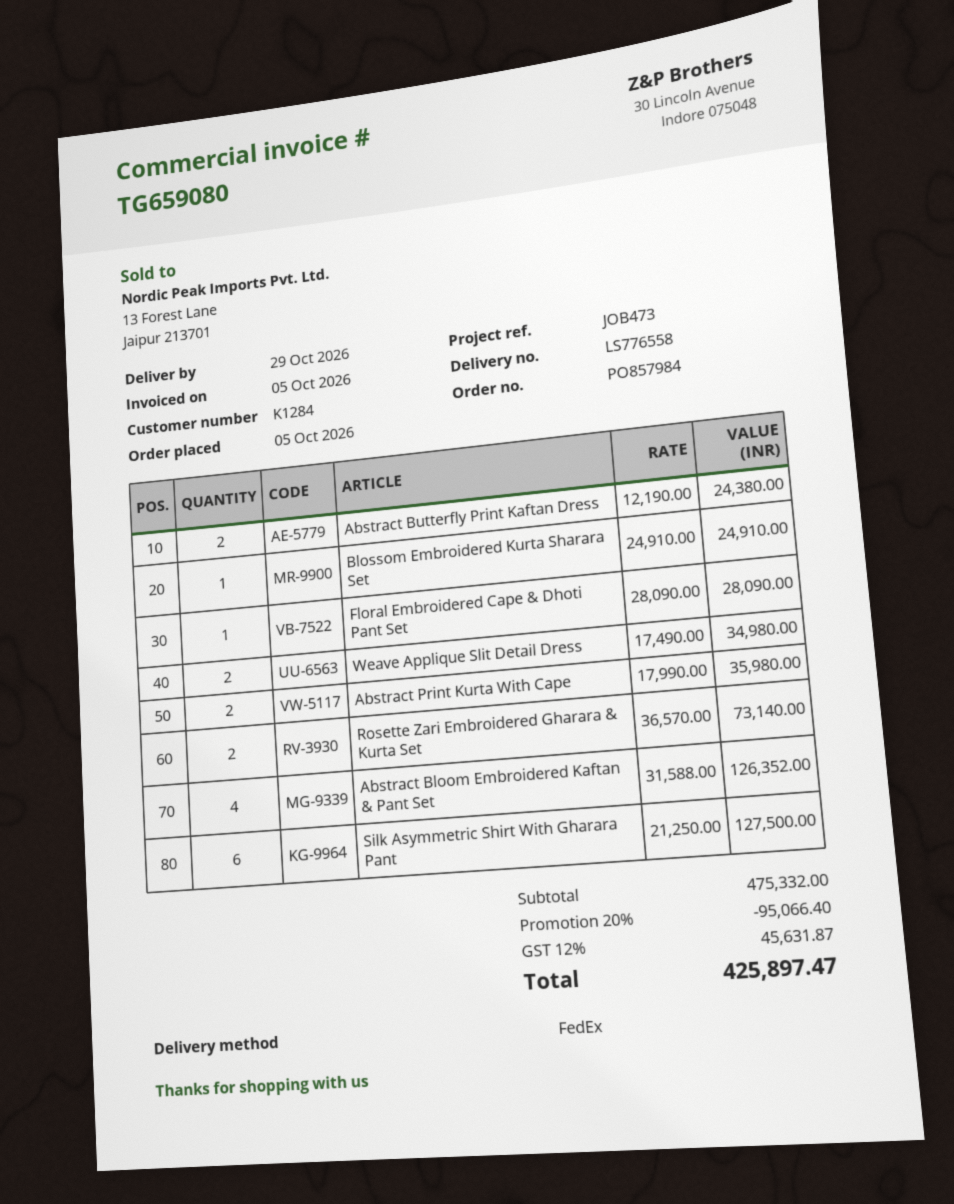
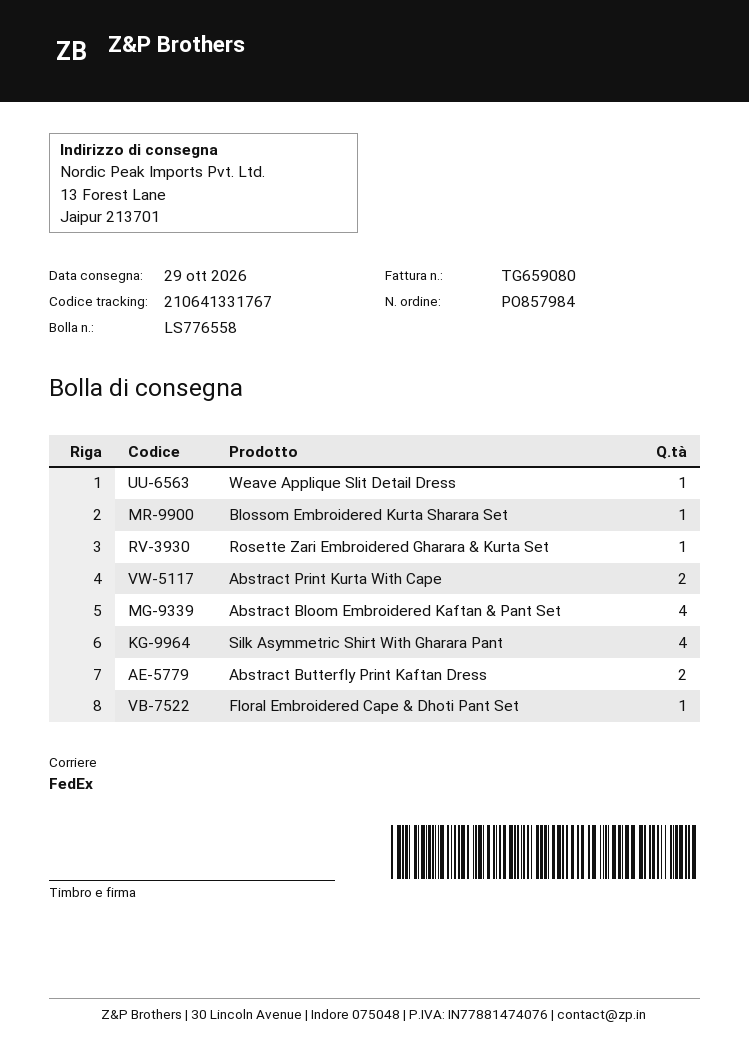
Weave Applique Slit Detail Dress: 2 -> 1
Rosette Zari Embroidered Gharara & Kurta Set: 2 -> 1
Silk Asymmetric Shirt With Gharara Pant: 6 -> 4

